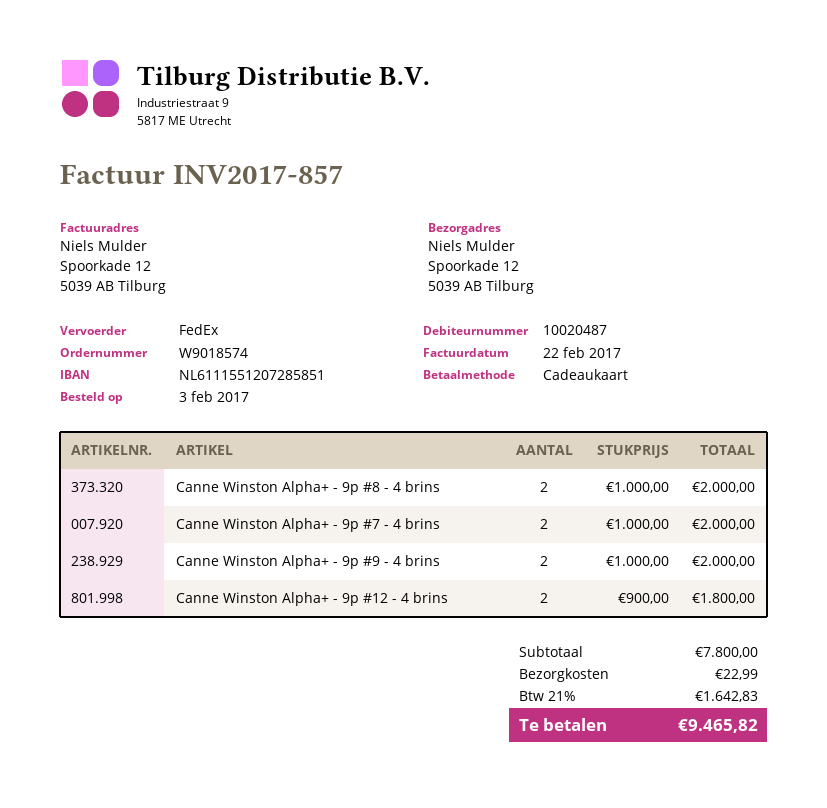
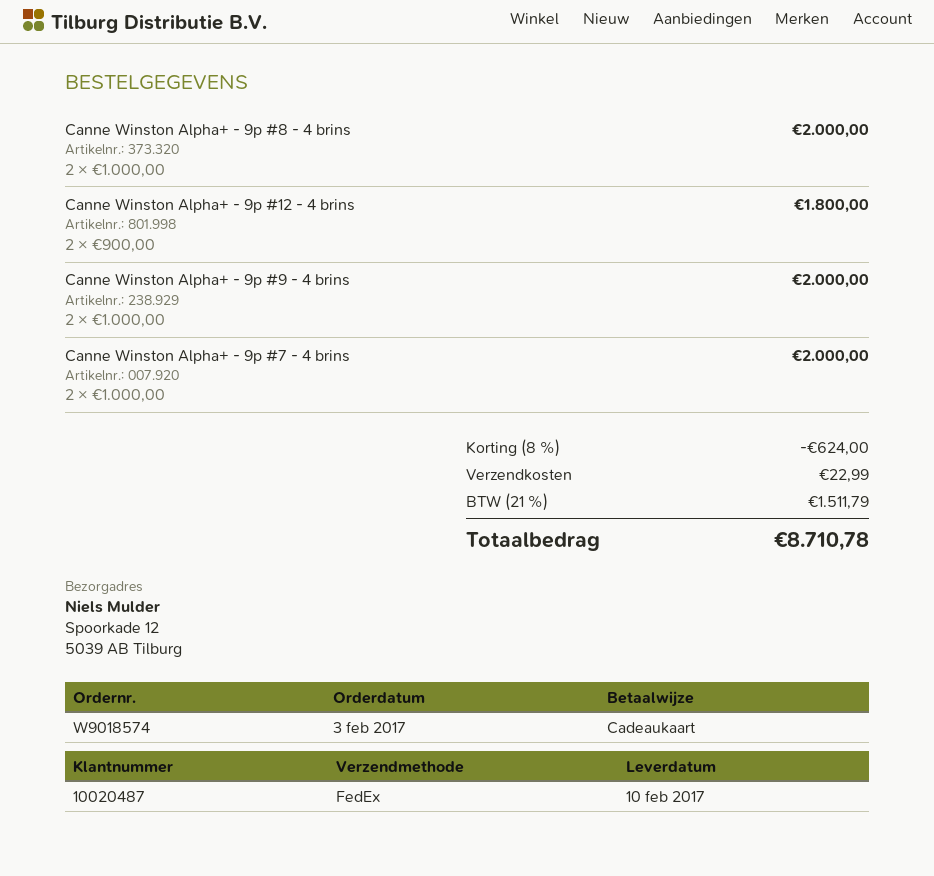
discount: none -> 8% = 624.00
tax: 21% = 1642.83 -> 21% = 1511.79
total: 9465.82 -> 8710.78

